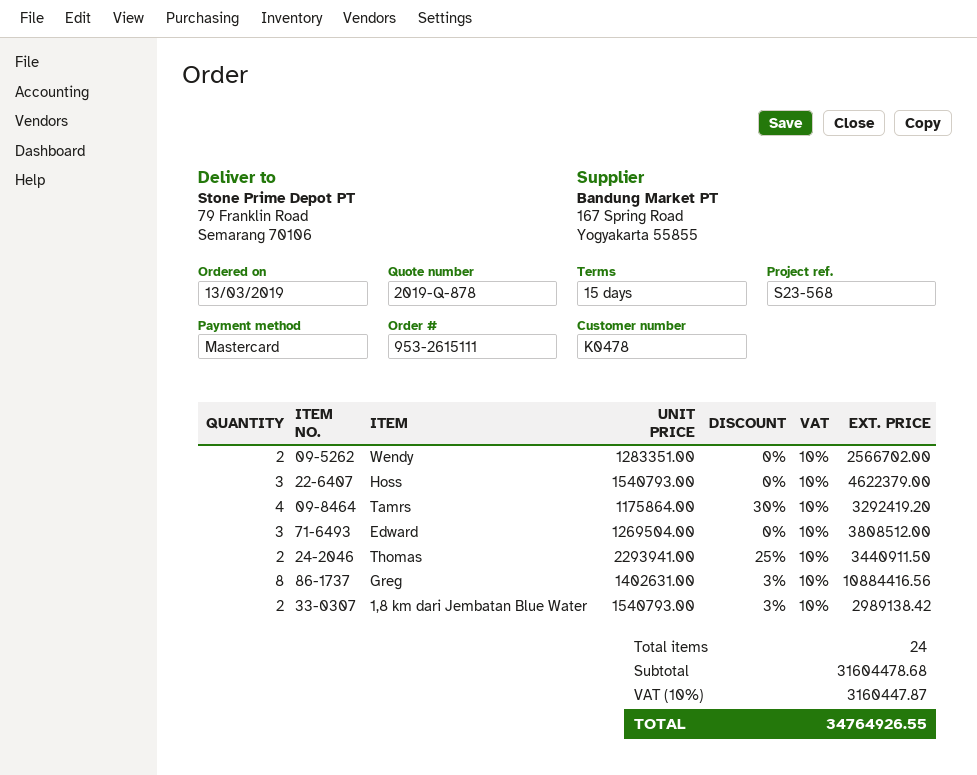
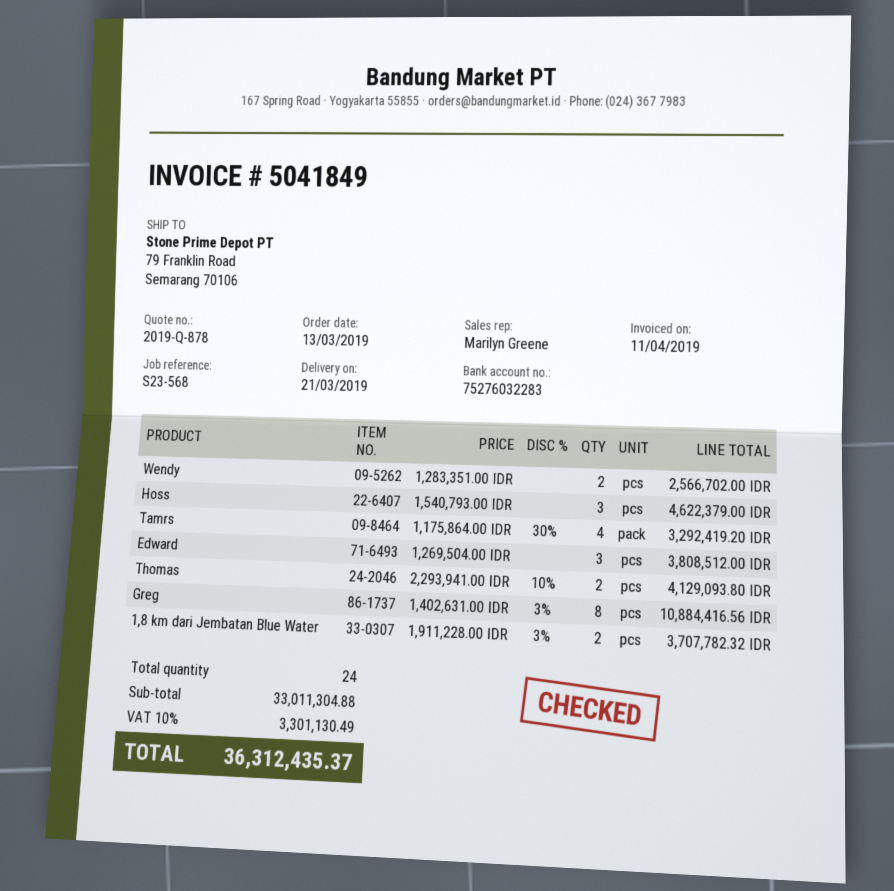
Thomas: 2 x 2293941.00 - 25% = 3440911.50 -> 2 x 2293941.00 - 10% = 4129093.80
1,8 km dari Jembatan Blue Water: 2 x 1540793.00 - 3% = 2989138.42 -> 2 x 1911228.00 - 3% = 3707782.32
subtotal: 31604478.68 -> 33011304.88
tax: 10% = 3160447.87 -> 10% = 3301130.49
total: 34764926.55 -> 36312435.37

